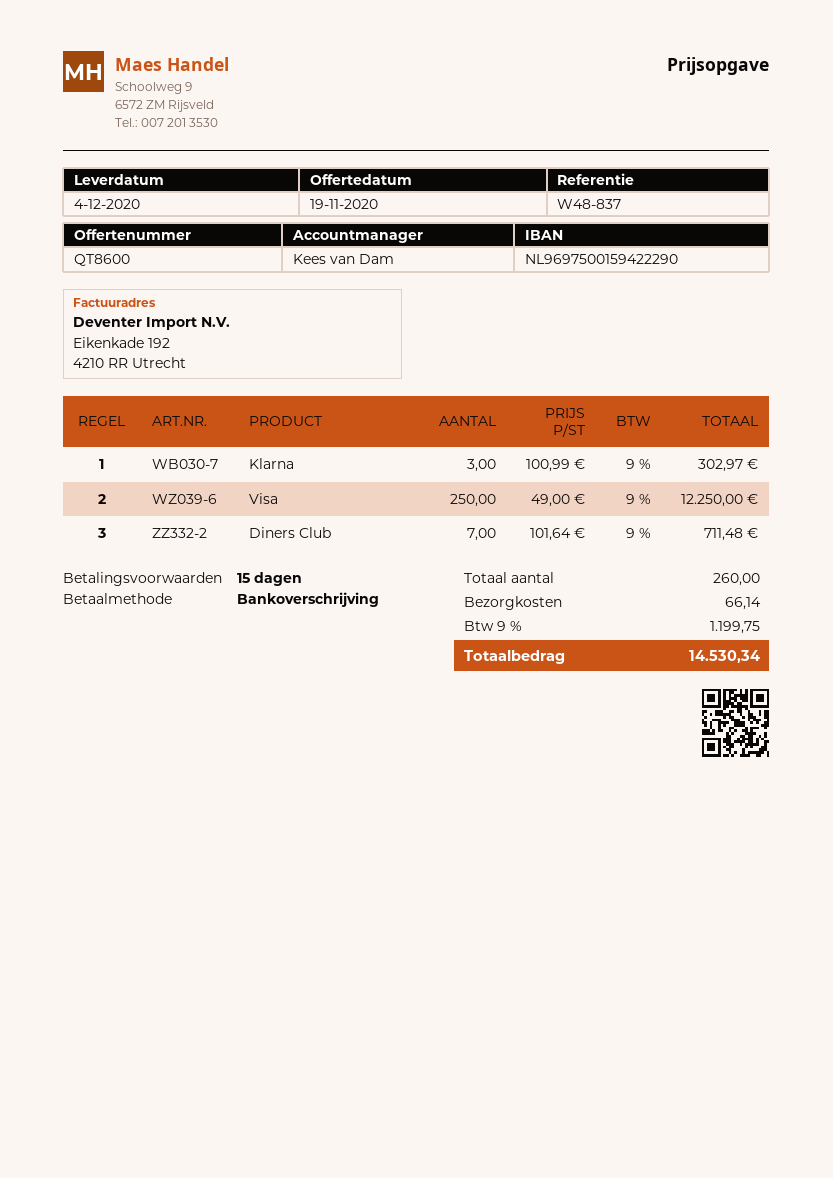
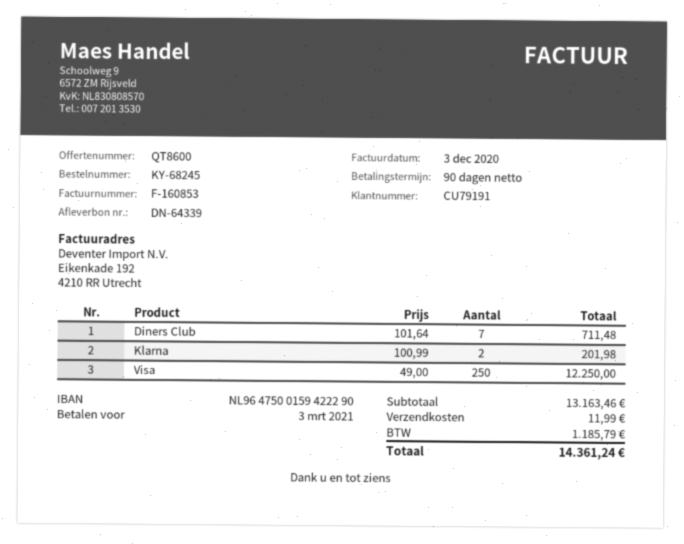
payment terms: 15 days -> 90 days
bank account: NL9697500159422290 -> NL9647500159422290
Klarna: 3 x 100.99 = 302.97 -> 2 x 100.99 = 201.98
shipping: 66.14 -> 11.99
tax: 1199.75 -> 1185.79
total: 14530.34 -> 14361.24

